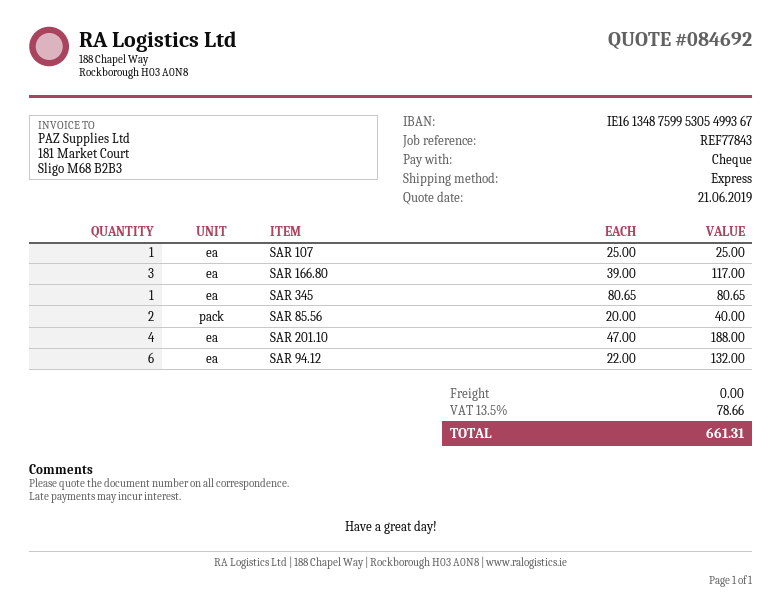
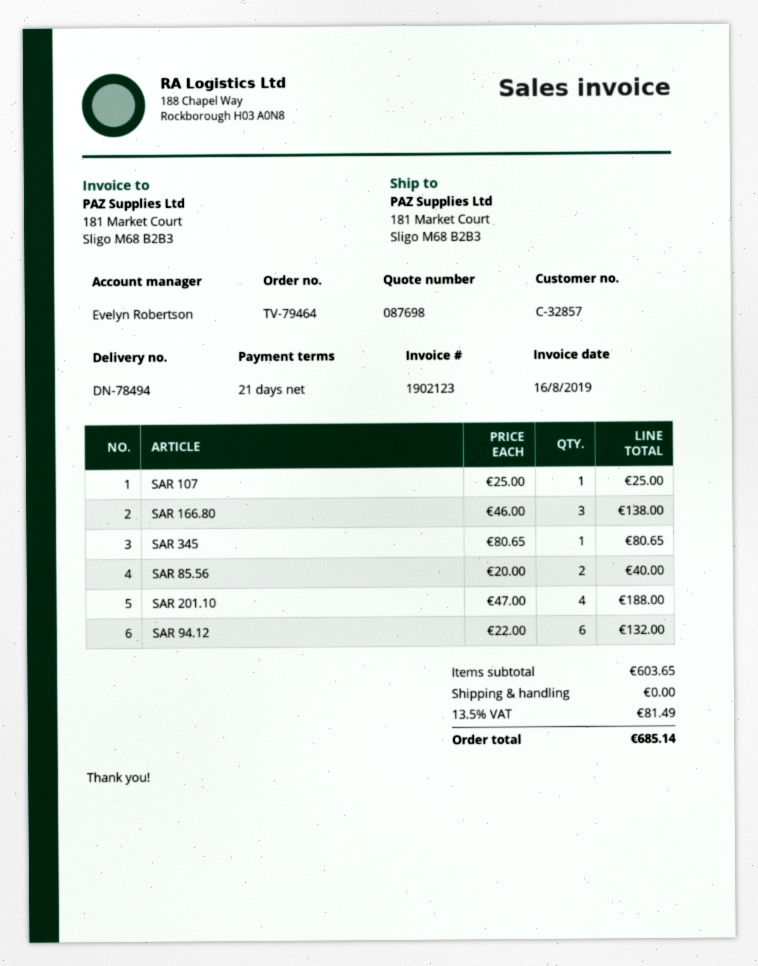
quote number: 084692 -> 087698
SAR 166.80: 3 x 39.00 = 117.00 -> 3 x 46.00 = 138.00
tax: 13.5% = 78.66 -> 13.5% = 81.49
total: 661.31 -> 685.14

